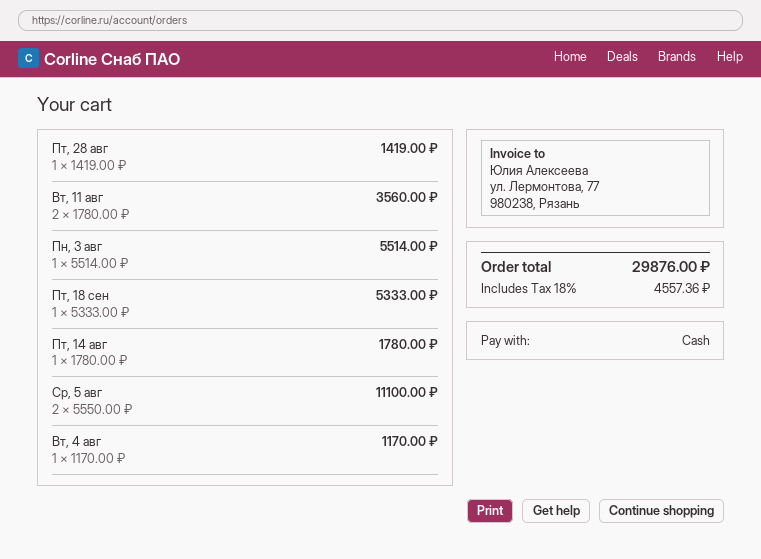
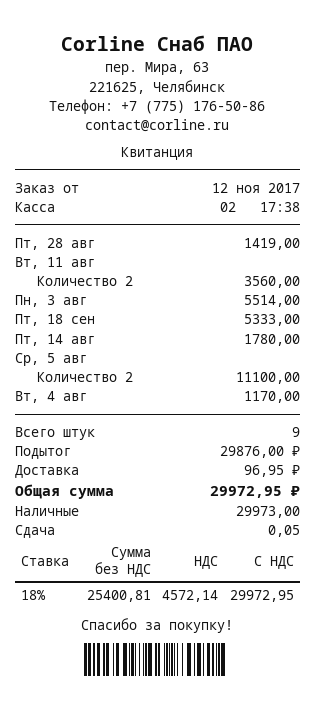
shipping: none -> 96.95
tax: 18% = 4557.36 -> 18% = 4572.14
total: 29876.00 -> 29972.95

